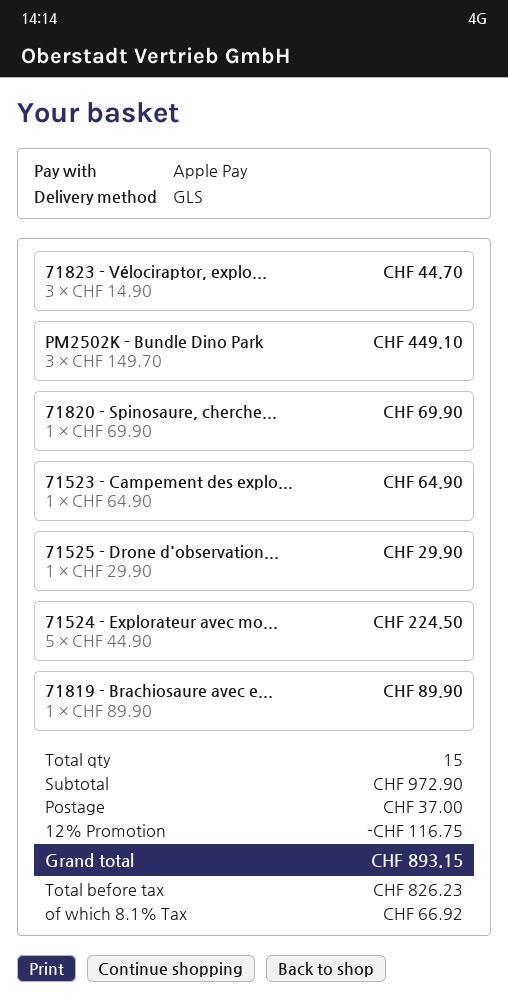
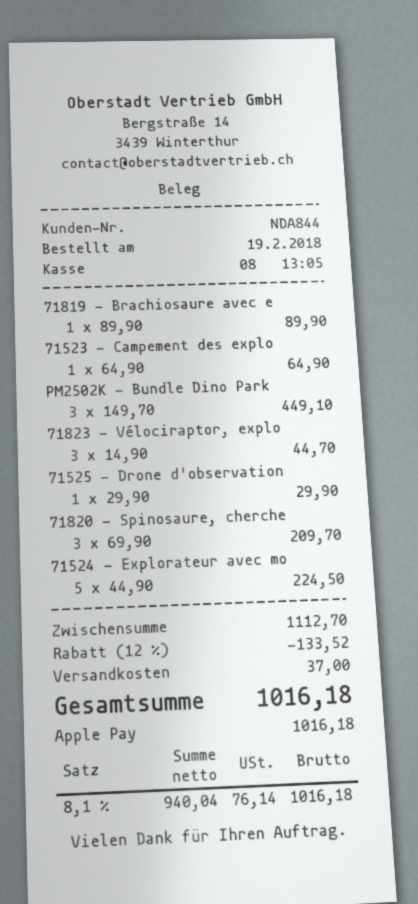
71820 - Spinosaure, cherche...: 1 x 69.90 = 69.90 -> 3 x 69.90 = 209.70
subtotal: 972.90 -> 1112.70
discount: 12% = 116.75 -> 12% = 133.52
net: 826.23 -> 940.04
tax: 8.1% = 66.92 -> 8.1% = 76.14
total: 893.15 -> 1016.18

